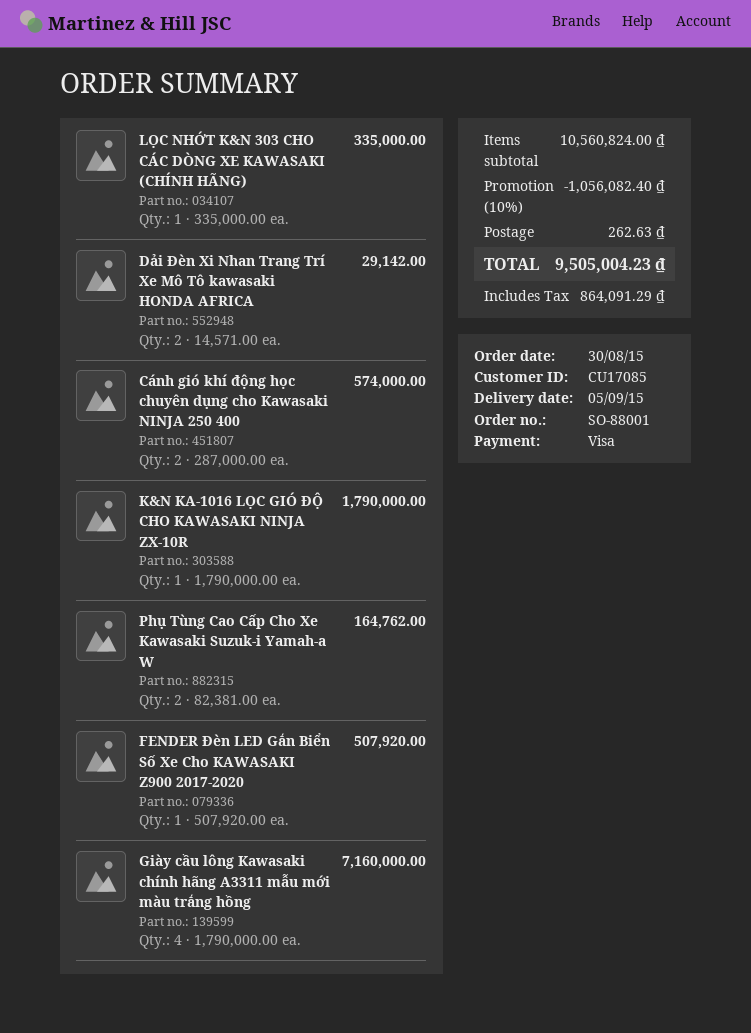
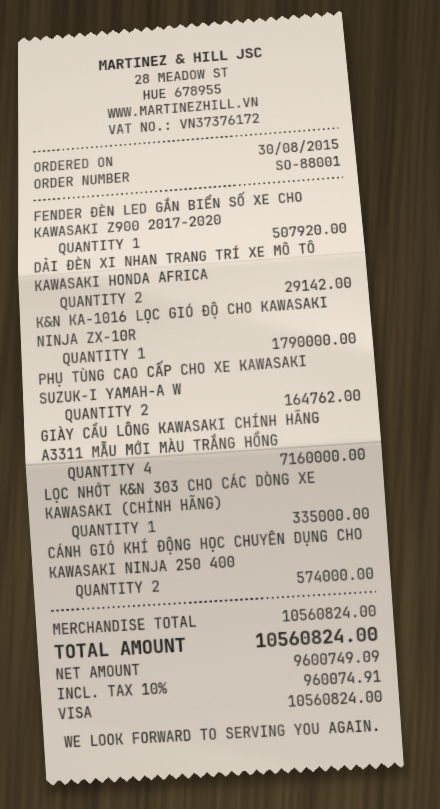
discount: 10% = 1056082.40 -> none
shipping: 262.63 -> none
tax: 864091.29 -> 960074.91
total: 9505004.23 -> 10560824.00

